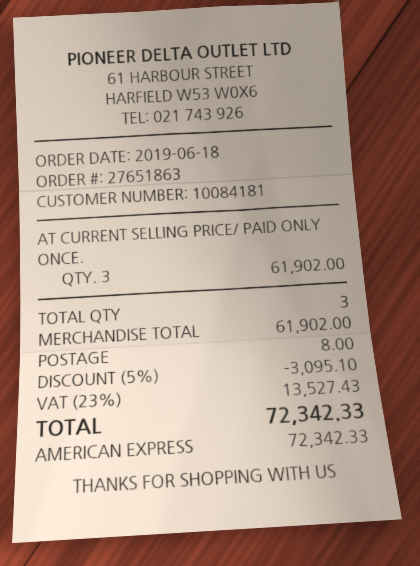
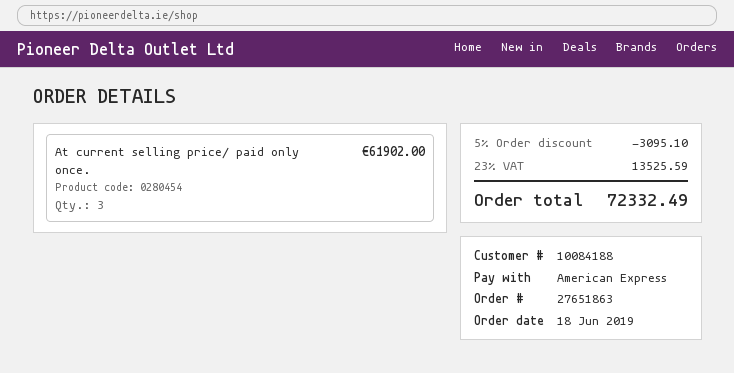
customer number: 10084181 -> 10084188
shipping: 8.00 -> none
tax: 23% = 13527.43 -> 23% = 13525.59
total: 72342.33 -> 72332.49

